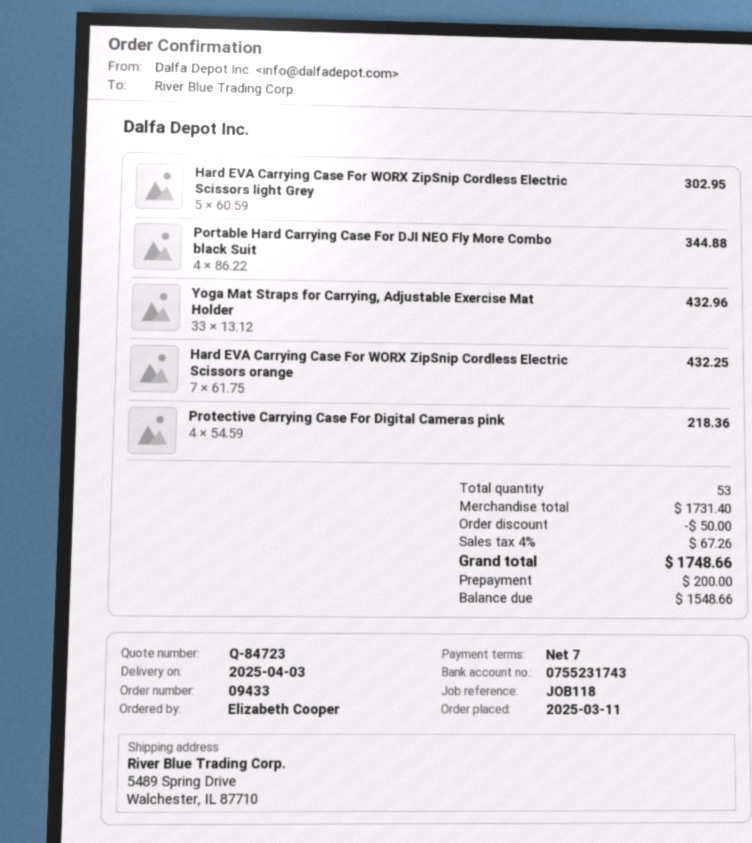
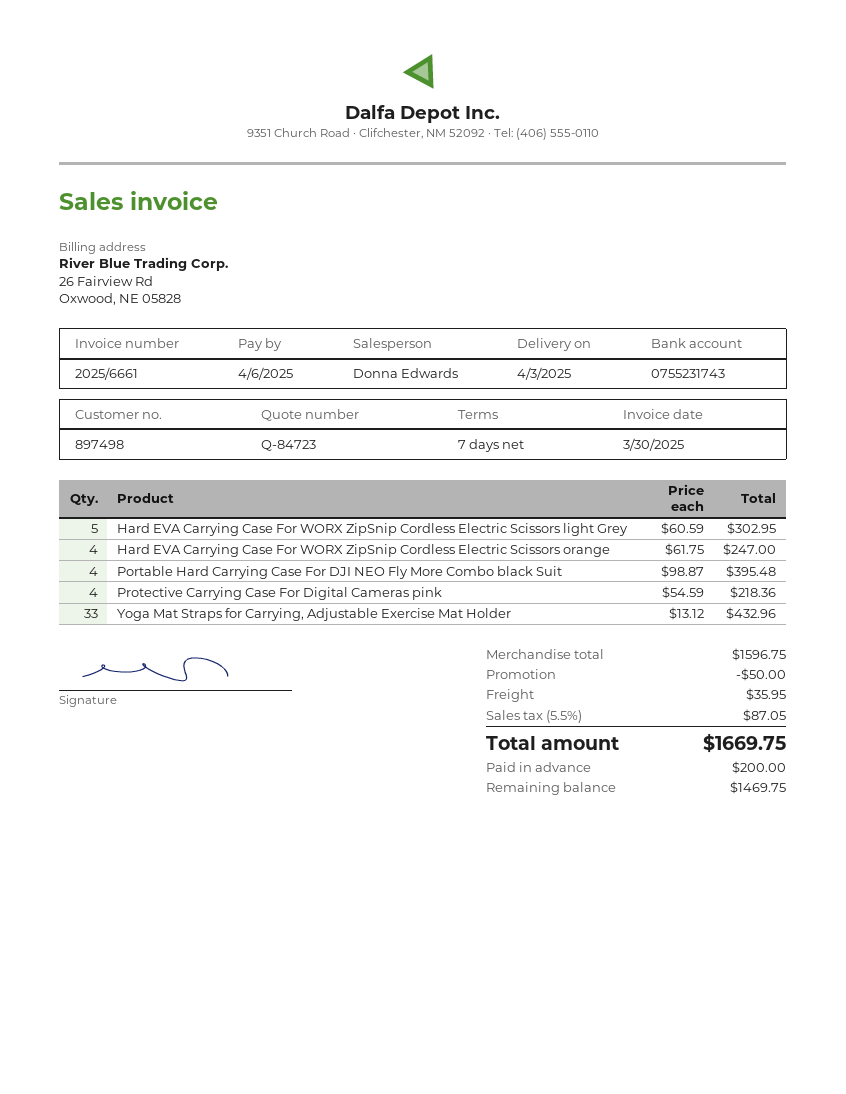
Portable Hard Carrying Case For DJI NEO Fly More Combo black Suit: 4 x 86.22 = 344.88 -> 4 x 98.87 = 395.48
Hard EVA Carrying Case For WORX ZipSnip Cordless Electric Scissors orange: 7 x 61.75 = 432.25 -> 4 x 61.75 = 247.00
subtotal: 1731.40 -> 1596.75
shipping: none -> 35.95
tax: 4% = 67.26 -> 5.5% = 87.05
total: 1748.66 -> 1669.75
balance: 1548.66 -> 1469.75

